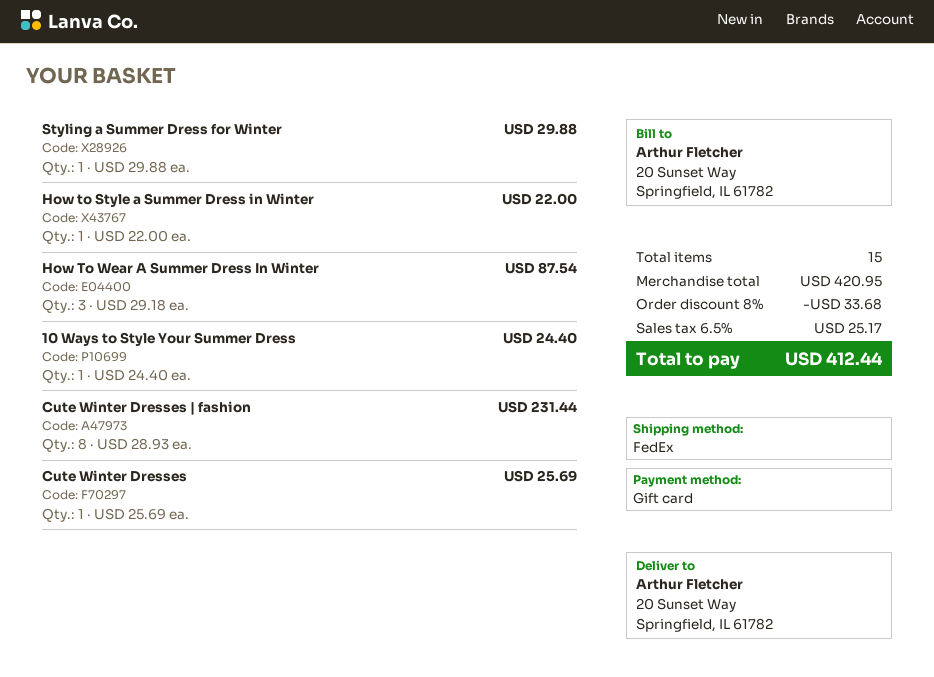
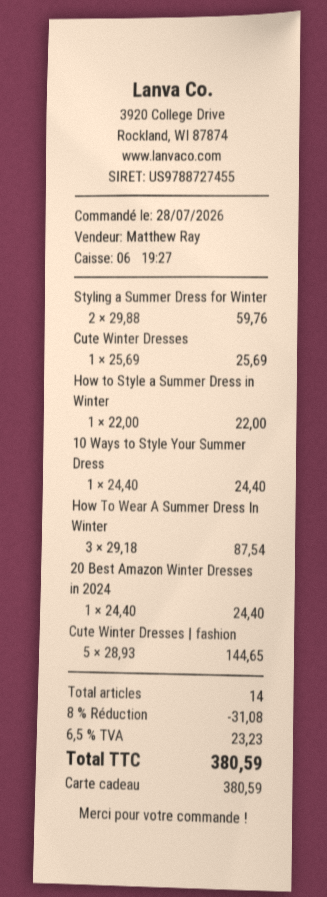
Styling a Summer Dress for Winter: 1 x 29.88 = 29.88 -> 2 x 29.88 = 59.76
Cute Winter Dresses | fashion: 8 x 28.93 = 231.44 -> 5 x 28.93 = 144.65
20 Best Amazon Winter Dresses in 2024: none -> 1 x 24.40 = 24.40
total quantity: 15 -> 14
discount: 8% = 33.68 -> 8% = 31.08
tax: 6.5% = 25.17 -> 6.5% = 23.23
total: 412.44 -> 380.59

